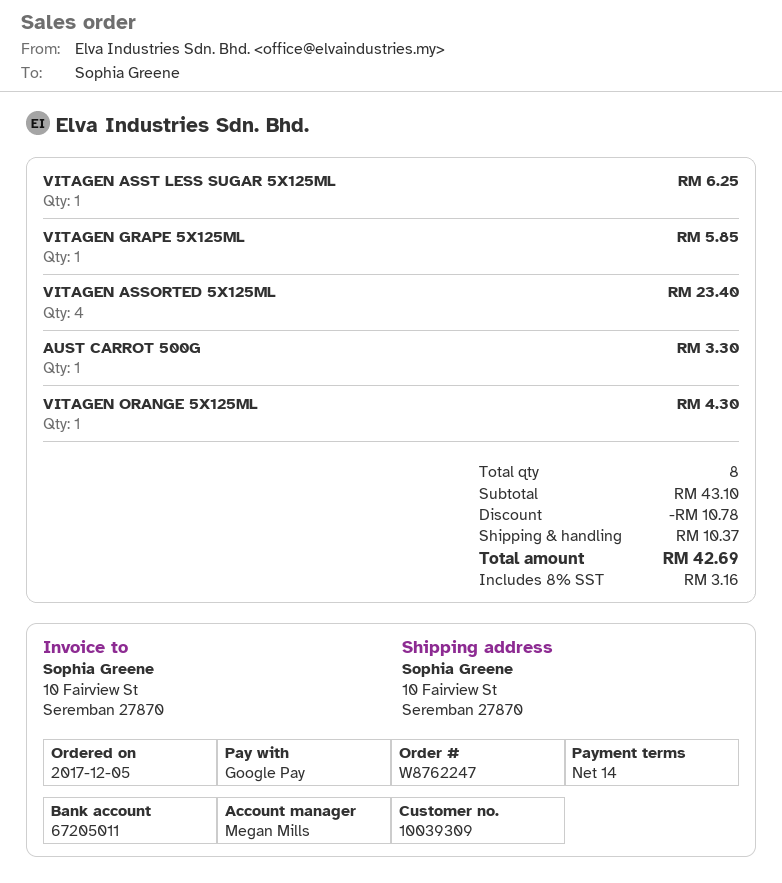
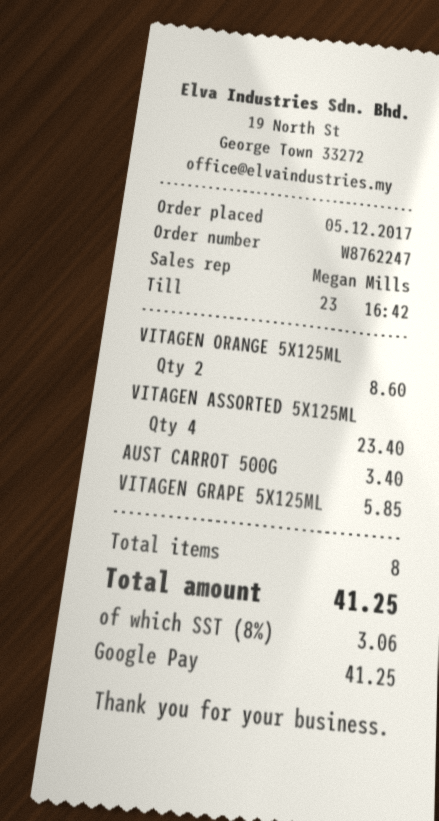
VITAGEN ASST LESS SUGAR 5X125ML: 1 for 6.25 -> none
AUST CARROT 500G: 1 for 3.30 -> 1 for 3.40
VITAGEN ORANGE 5X125ML: 1 for 4.30 -> 2 for 8.60
discount: 10.78 -> none
shipping: 10.37 -> none
tax: 8% = 3.16 -> 8% = 3.06
total: 42.69 -> 41.25

